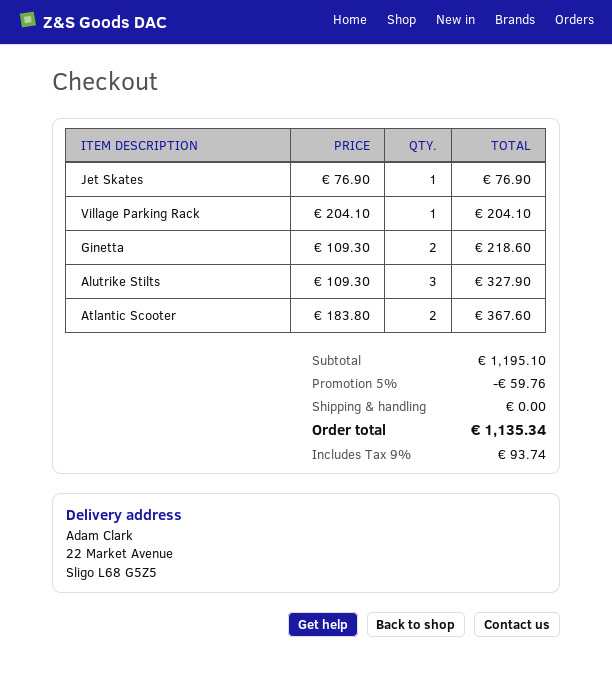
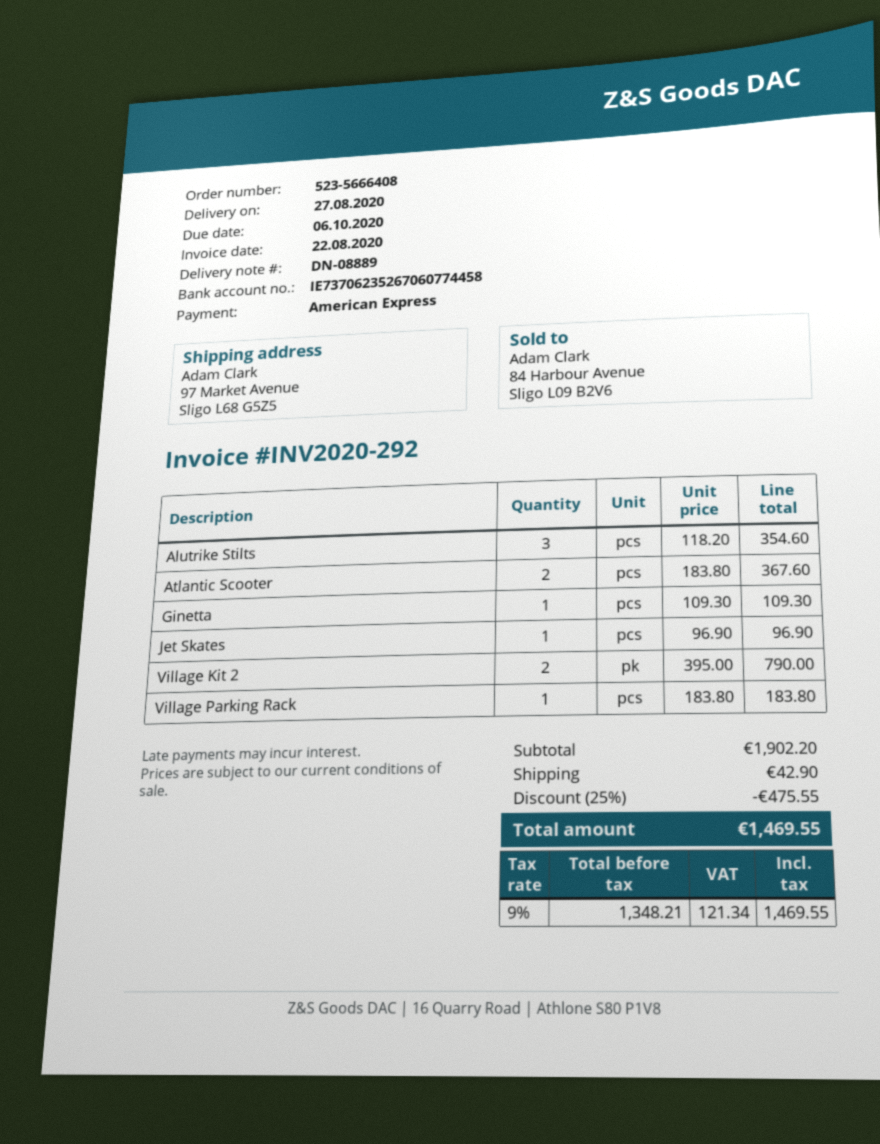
ship to: 22 Market Avenue, Sligo L68 G5Z5 -> 97 Market Avenue, Sligo L68 G5Z5
Jet Skates: 1 x 76.90 = 76.90 -> 1 x 96.90 = 96.90
Village Parking Rack: 1 x 204.10 = 204.10 -> 1 x 183.80 = 183.80
Ginetta: 2 x 109.30 = 218.60 -> 1 x 109.30 = 109.30
Alutrike Stilts: 3 x 109.30 = 327.90 -> 3 x 118.20 = 354.60
Village Kit 2: none -> 2 x 395.00 = 790.00
subtotal: 1195.10 -> 1902.20
discount: 5% = 59.76 -> 25% = 475.55
shipping: 0.00 -> 42.90
tax: 9% = 93.74 -> 9% = 121.34
total: 1135.34 -> 1469.55

